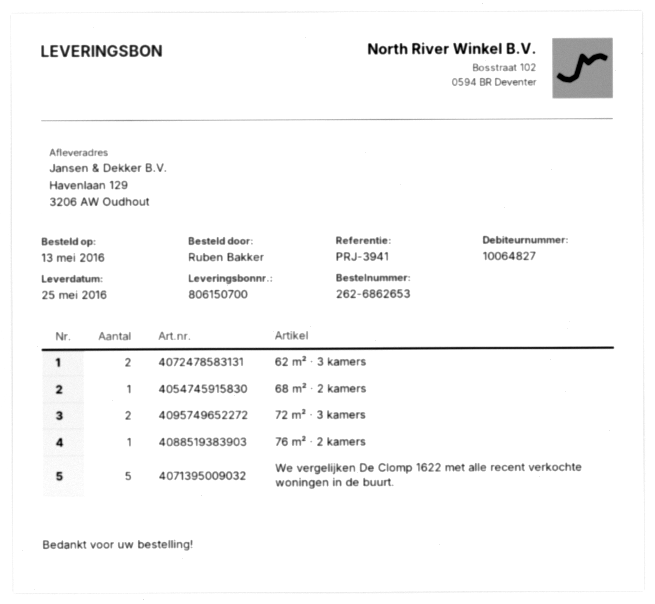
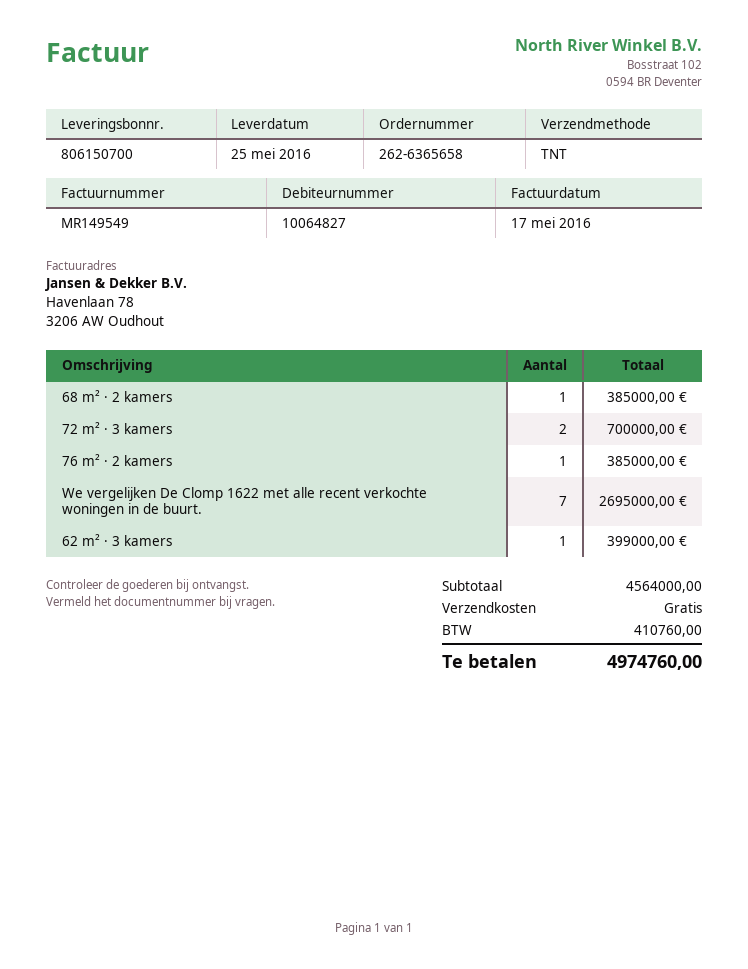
order number: 262-6862653 -> 262-6365658
62 m² · 3 kamers: 2 -> 1
We vergelijken De Clomp 1622 met alle recent verkochte woningen in de buurt.: 5 -> 7

